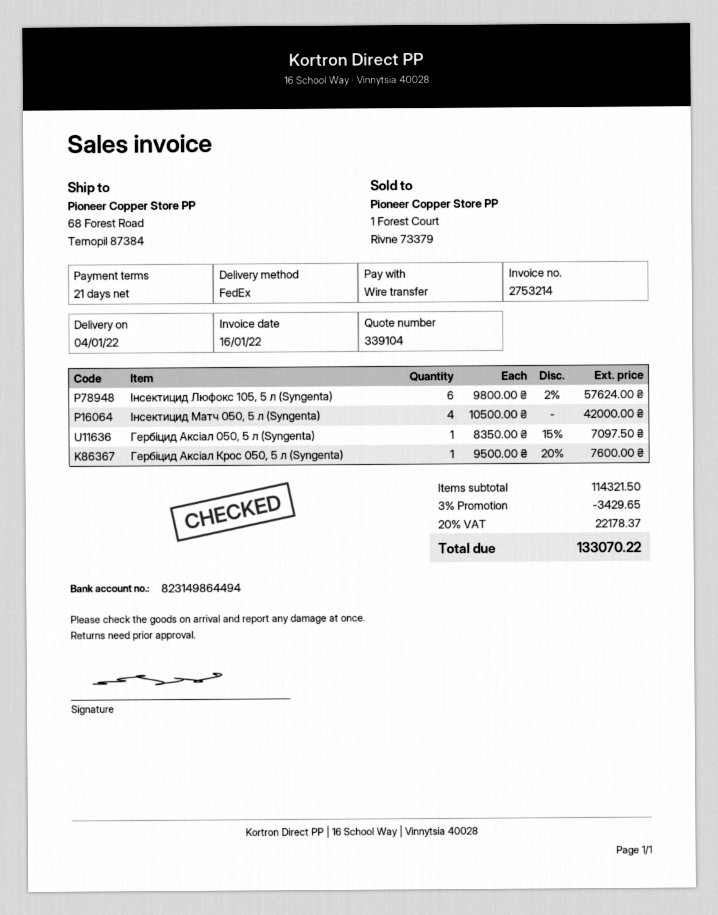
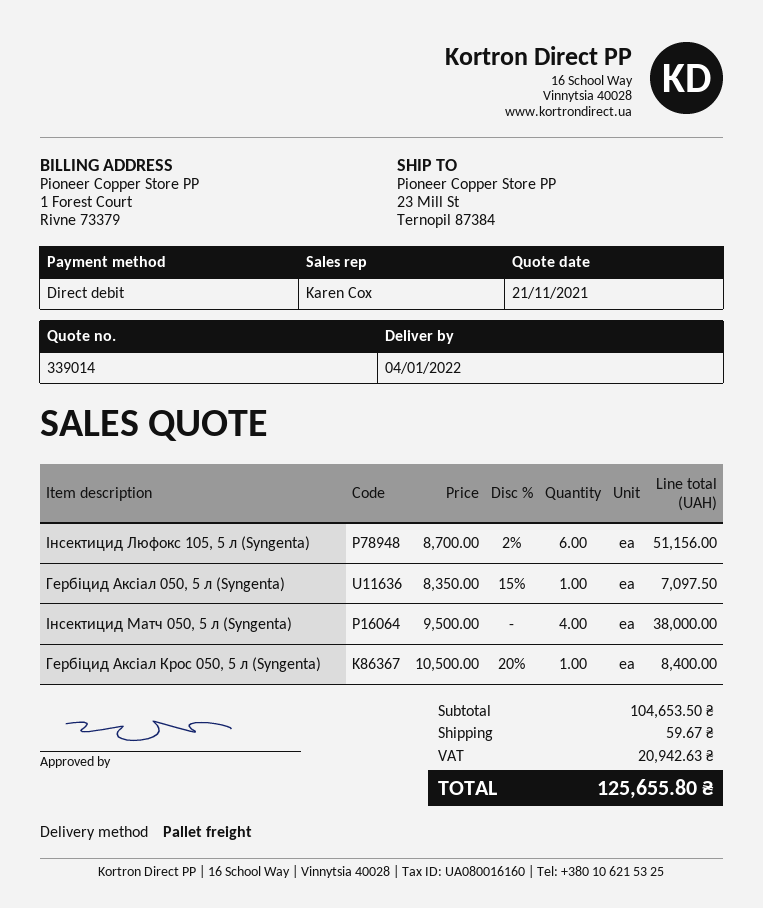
quote number: 339104 -> 339014
payment method: bank transfer -> direct debit
shipping method: FedEx -> pallet freight
ship to: 68 Forest Road, Ternopil 87384 -> 23 Mill St, Ternopil 87384
Інсектицид Люфокс 105, 5 л (Syngenta): 6 x 9800.00 - 2% = 57624.00 -> 6 x 8700.00 - 2% = 51156.00
Інсектицид Матч 050, 5 л (Syngenta): 4 x 10500.00 = 42000.00 -> 4 x 9500.00 = 38000.00
Гербіцид Аксіал Крос 050, 5 л (Syngenta): 1 x 9500.00 - 20% = 7600.00 -> 1 x 10500.00 - 20% = 8400.00
subtotal: 114321.50 -> 104653.50
discount: 3% = 3429.65 -> none
shipping: none -> 59.67
tax: 22178.37 -> 20942.63
total: 133070.22 -> 125655.80

